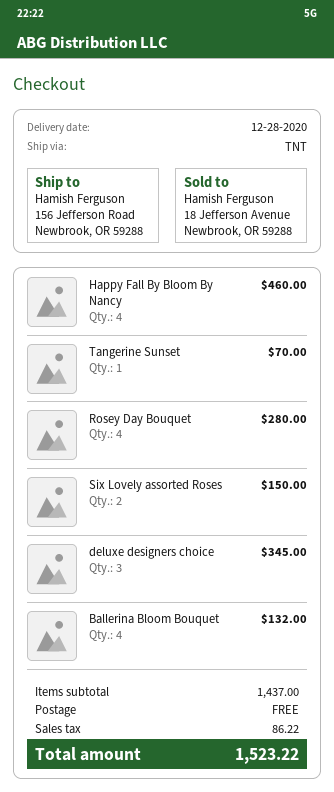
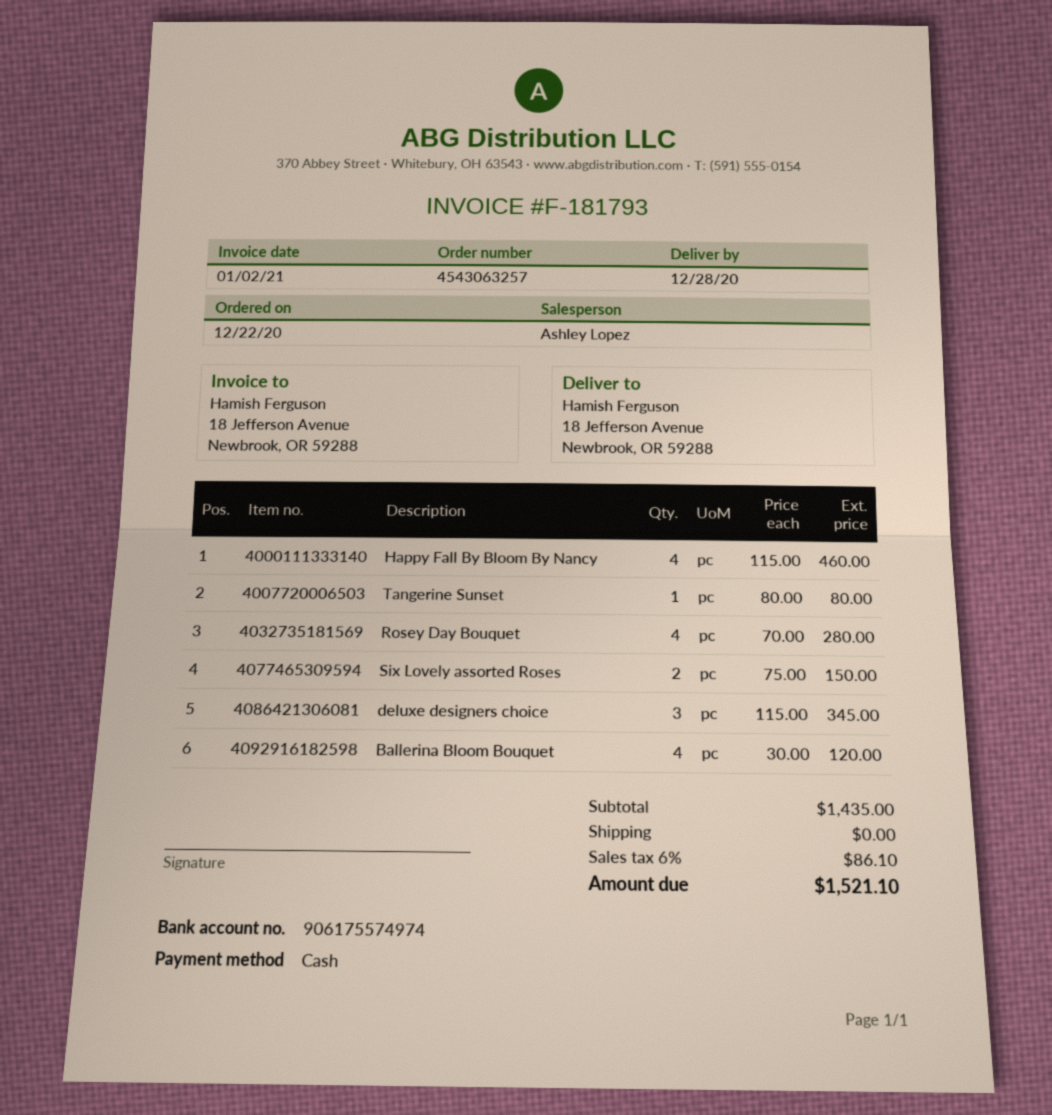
ship to: 156 Jefferson Road, Newbrook, OR 59288 -> 18 Jefferson Avenue, Newbrook, OR 59288
Tangerine Sunset: 1 for 70.00 -> 1 for 80.00
Ballerina Bloom Bouquet: 4 for 132.00 -> 4 for 120.00
subtotal: 1437.00 -> 1435.00
tax: 86.22 -> 86.10
total: 1523.22 -> 1521.10

